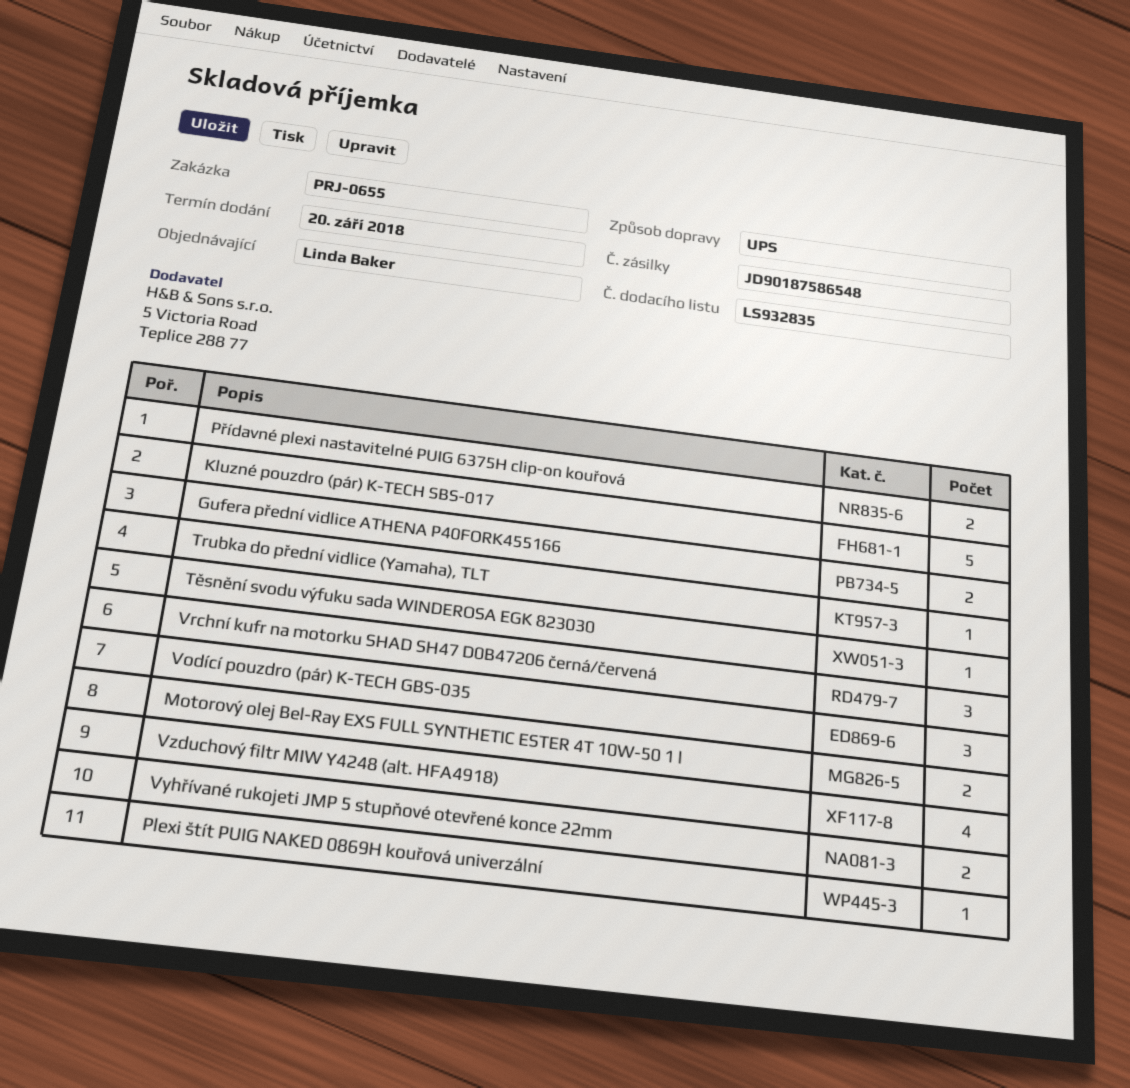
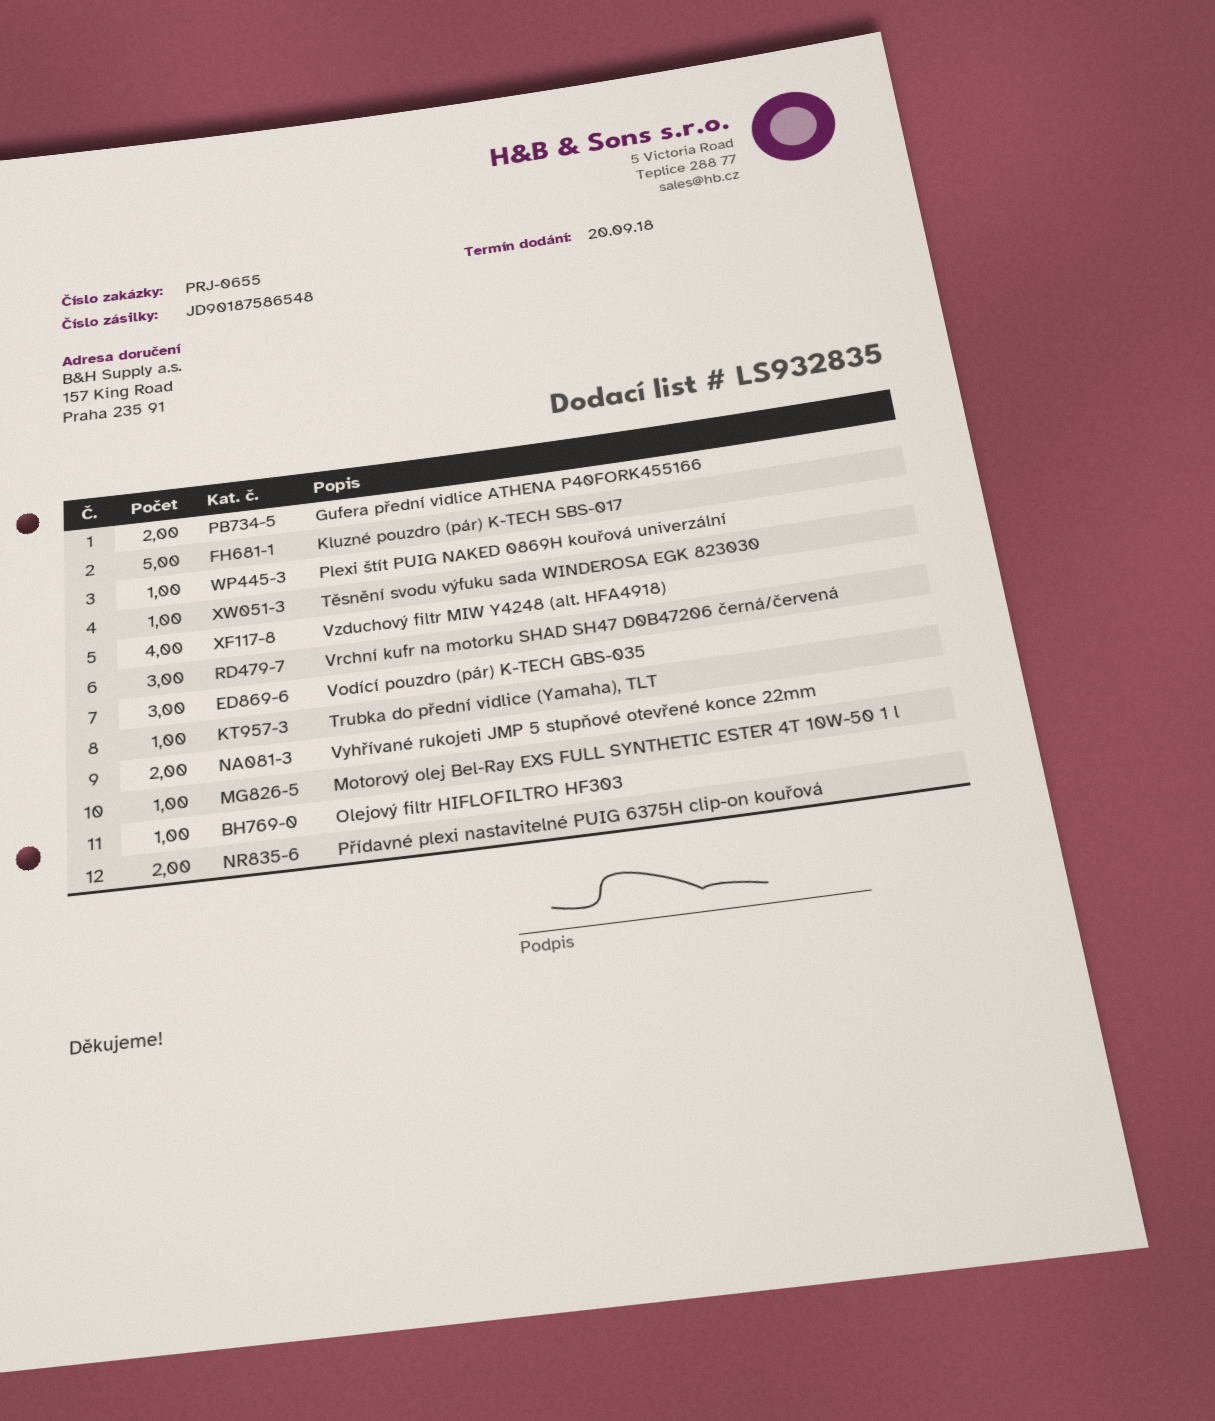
Motorový olej Bel-Ray EXS FULL SYNTHETIC ESTER 4T 10W-50 1 l: 2 -> 1
Olejový filtr HIFLOFILTRO HF303: none -> 1

